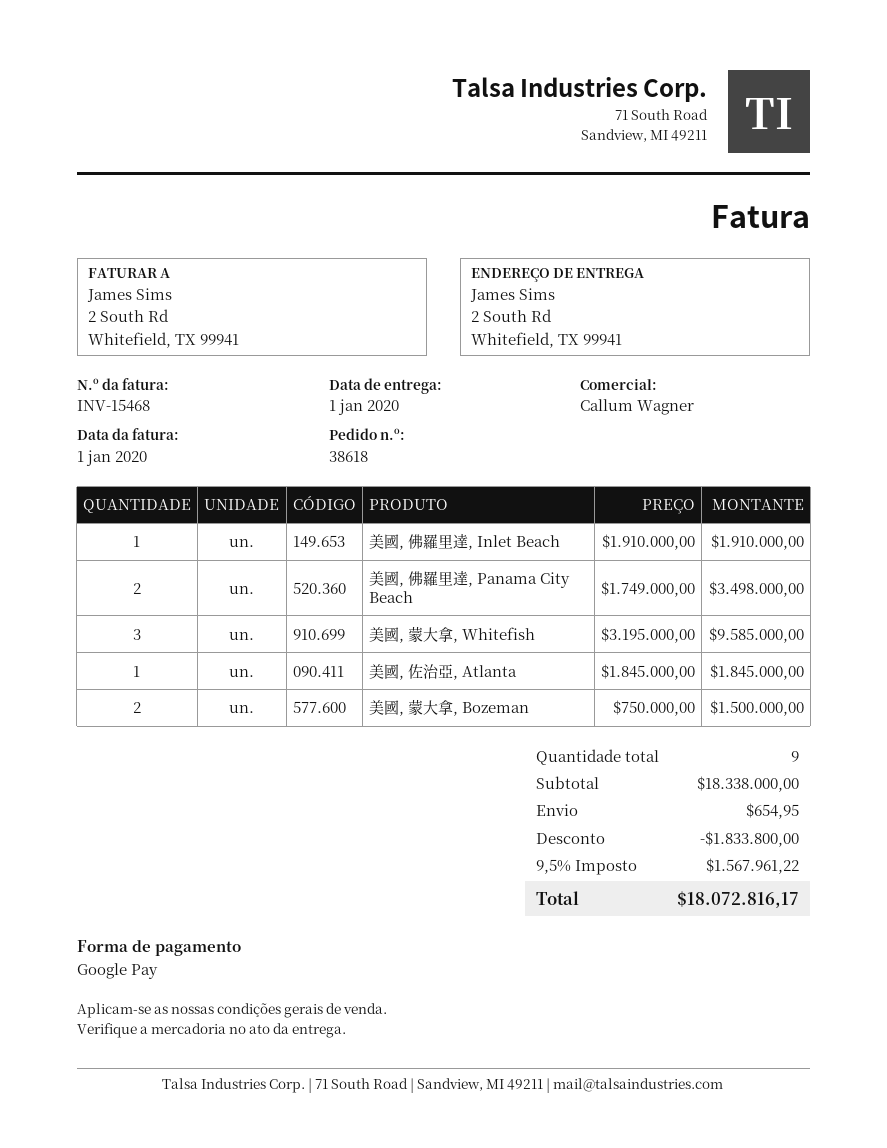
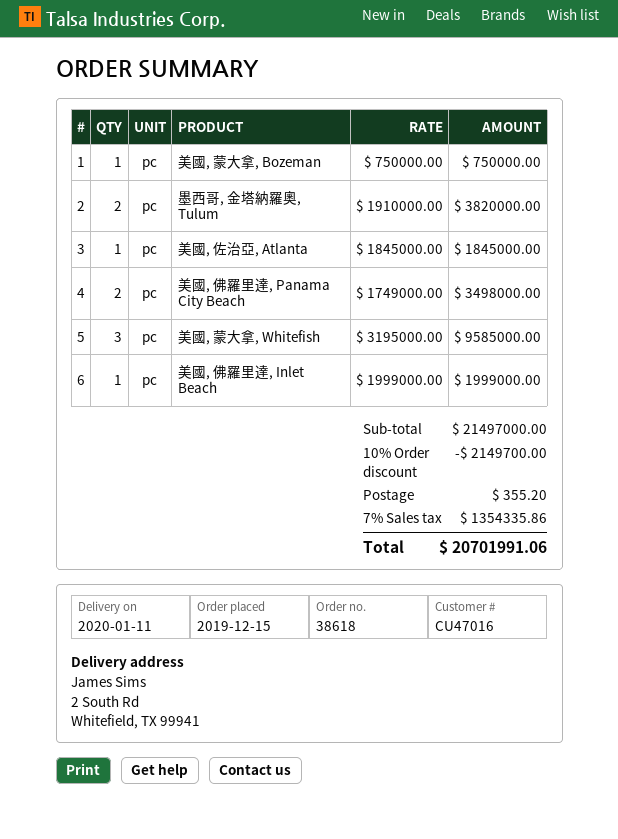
delivery date: 2020-01-01 -> 2020-01-11
美國, 佛羅里達, Inlet Beach: 1 x 1910000.00 = 1910000.00 -> 1 x 1999000.00 = 1999000.00
美國, 蒙大拿, Bozeman: 2 x 750000.00 = 1500000.00 -> 1 x 750000.00 = 750000.00
墨西哥, 金塔納羅奧, Tulum: none -> 2 x 1910000.00 = 3820000.00
subtotal: 18338000.00 -> 21497000.00
discount: 1833800.00 -> 2149700.00
shipping: 654.95 -> 355.20
tax: 9.5% = 1567961.22 -> 7% = 1354335.86
total: 18072816.17 -> 20701991.06

